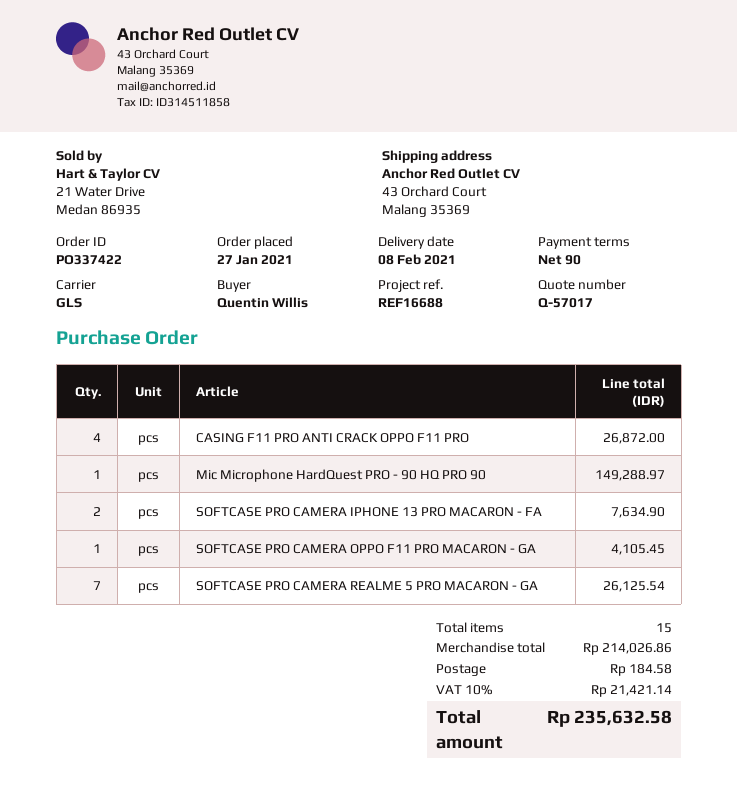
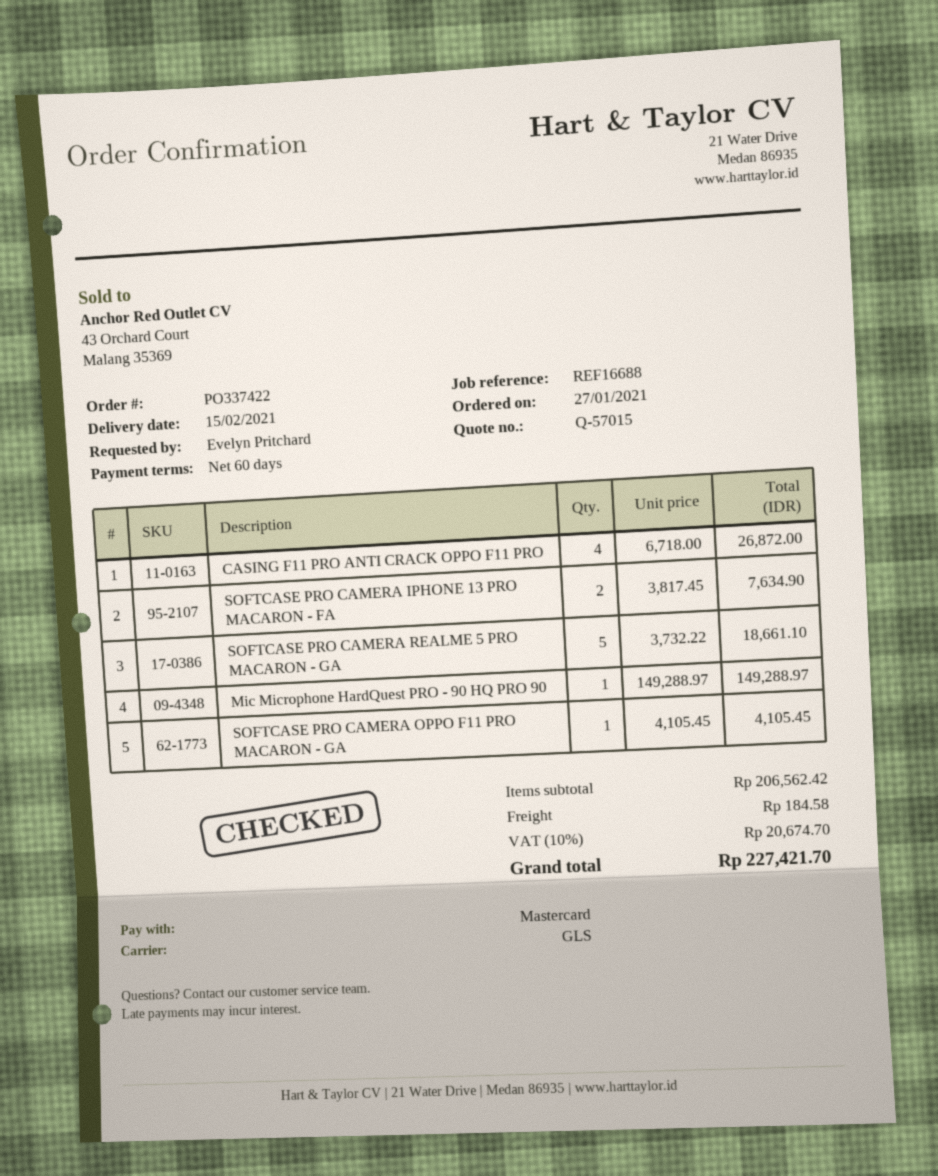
quote number: Q-57017 -> Q-57015
delivery date: 2021-02-08 -> 2021-02-15
payment terms: 90 days -> 60 days
ordered by: Quentin Willis -> Evelyn Pritchard
SOFTCASE PRO CAMERA REALME 5 PRO MACARON - GA: 7 for 26125.54 -> 5 for 18661.10
subtotal: 214026.86 -> 206562.42
tax: 10% = 21421.14 -> 10% = 20674.70
total: 235632.58 -> 227421.70

